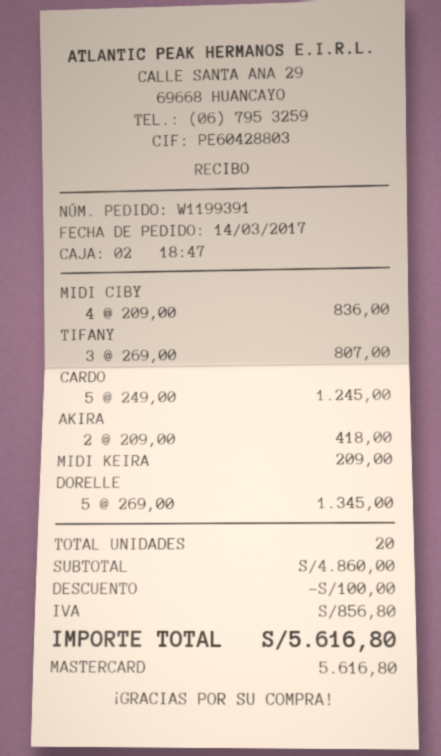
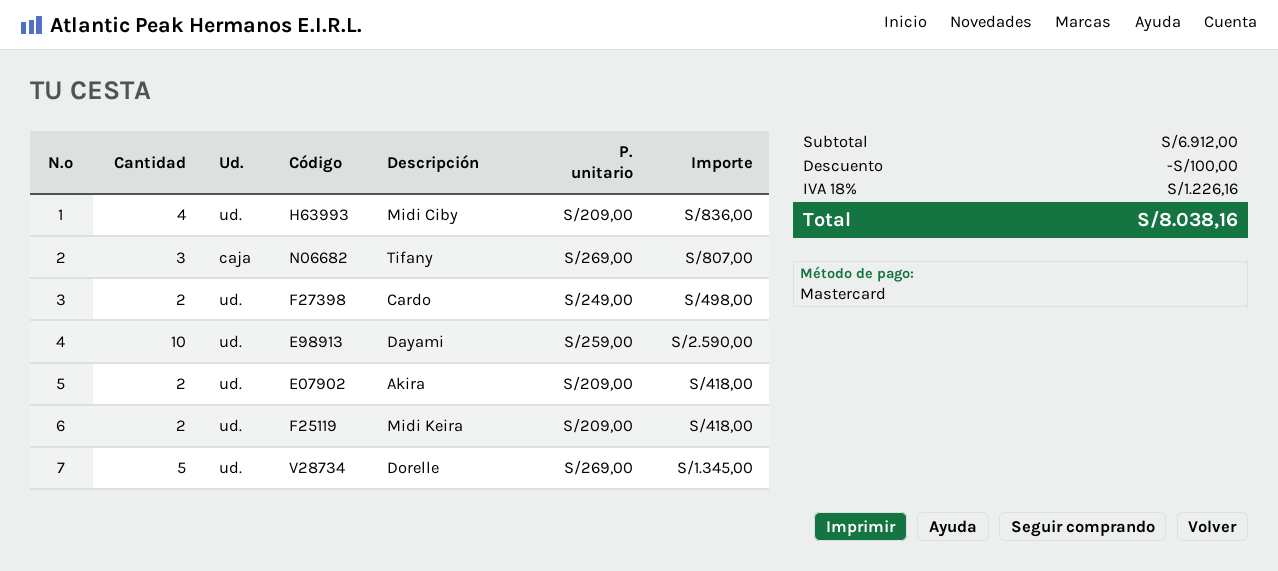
CARDO: 5 x 249.00 = 1245.00 -> 2 x 249.00 = 498.00
MIDI KEIRA: 1 x 209.00 = 209.00 -> 2 x 209.00 = 418.00
Dayami: none -> 10 x 259.00 = 2590.00
subtotal: 4860.00 -> 6912.00
tax: 856.80 -> 1226.16
total: 5616.80 -> 8038.16

